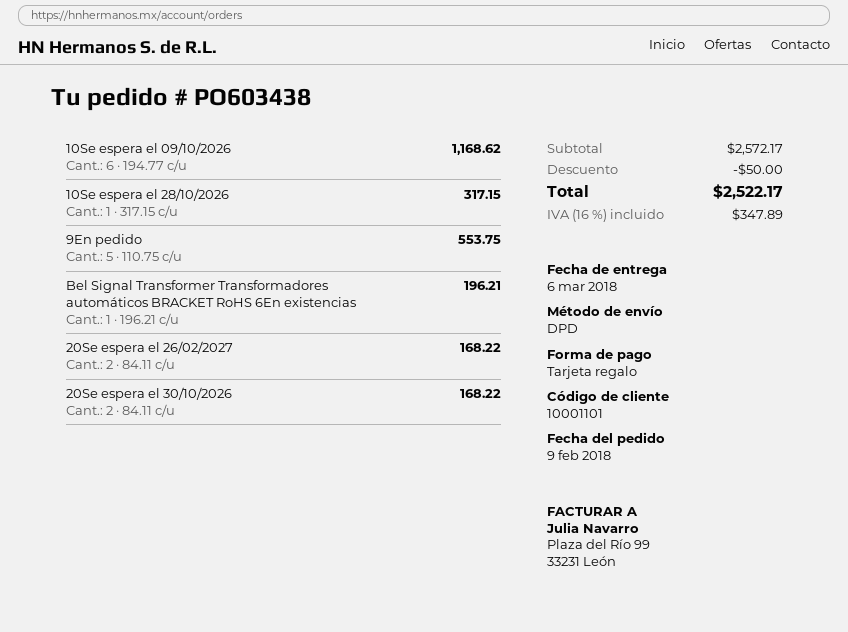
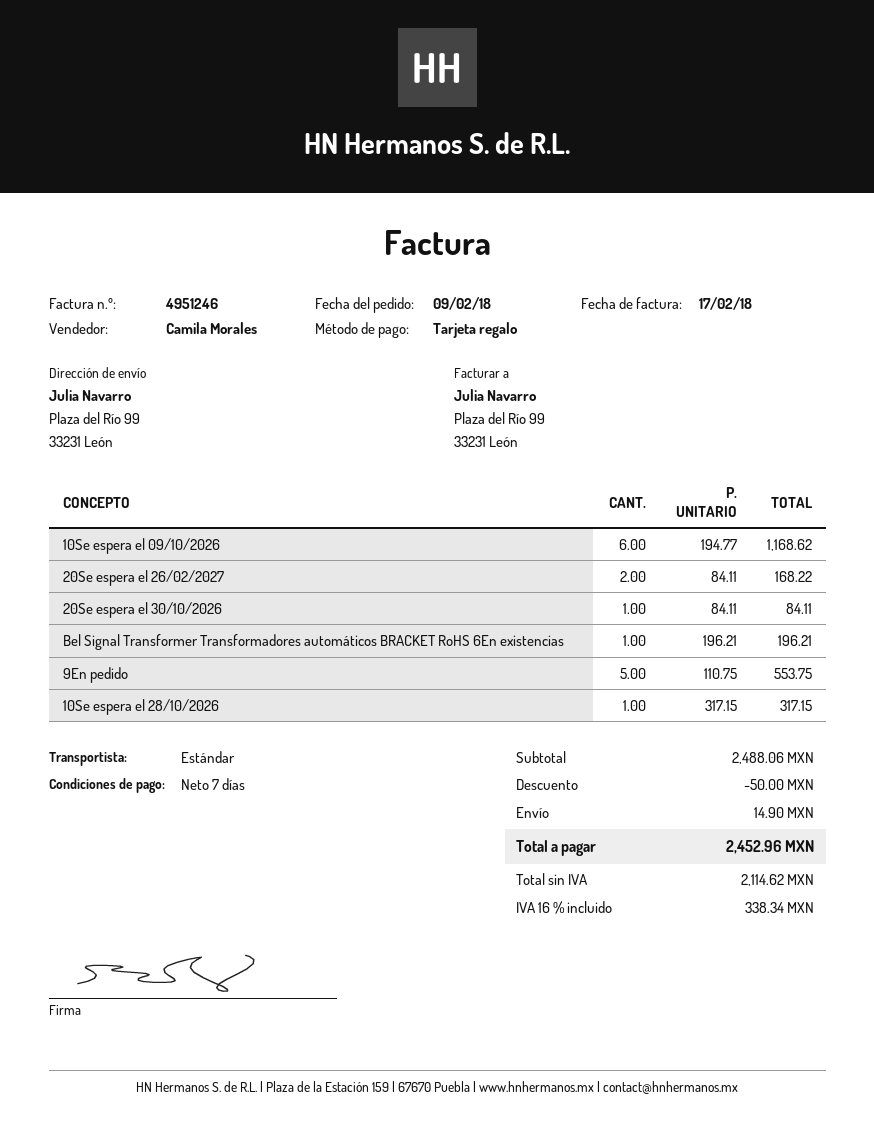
shipping method: DPD -> standard
20Se espera el 30/10/2026: 2 x 84.11 = 168.22 -> 1 x 84.11 = 84.11
subtotal: 2572.17 -> 2488.06
shipping: none -> 14.90
tax: 16% = 347.89 -> 16% = 338.34
total: 2522.17 -> 2452.96

